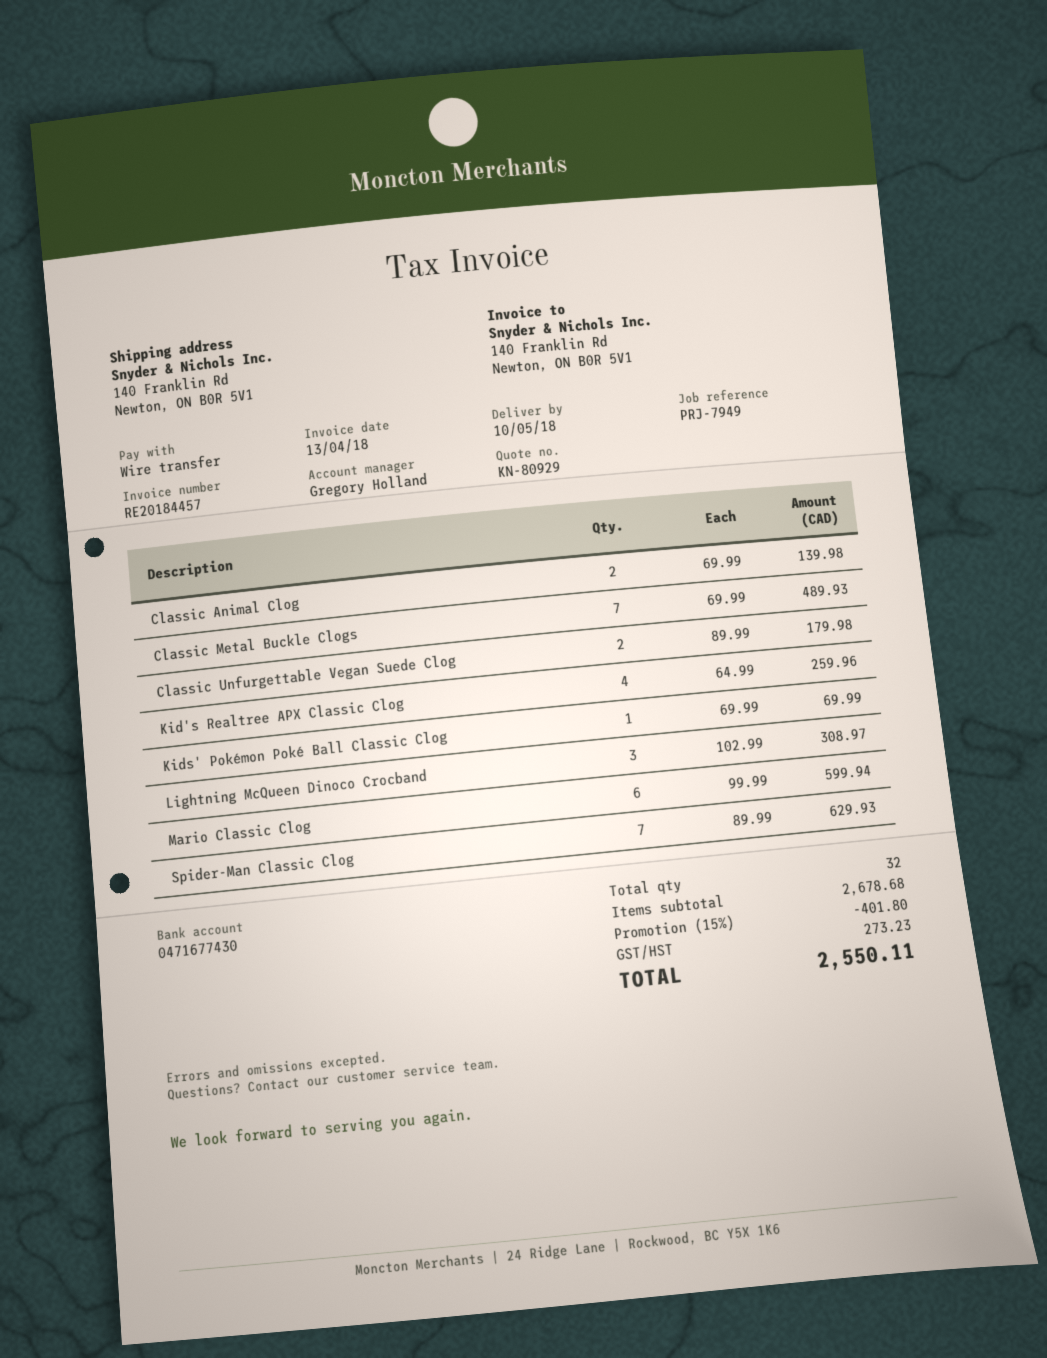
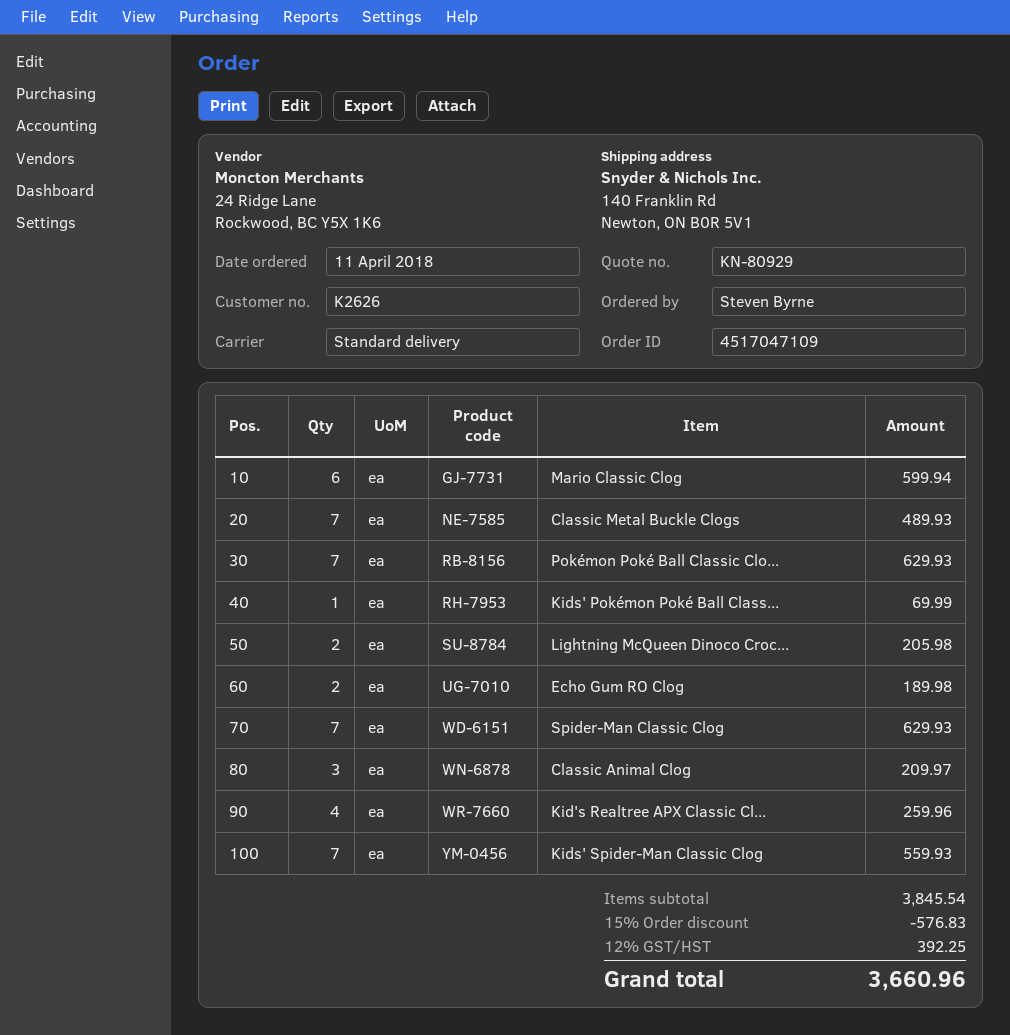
Classic Animal Clog: 2 for 139.98 -> 3 for 209.97
Classic Unfurgettable Vegan Suede Clog: 2 for 179.98 -> none
Lightning McQueen Dinoco Crocband: 3 for 308.97 -> 2 for 205.98
Pokémon Poké Ball Classic Clo...: none -> 7 for 629.93
Echo Gum RO Clog: none -> 2 for 189.98
Kids' Spider-Man Classic Clog: none -> 7 for 559.93
subtotal: 2678.68 -> 3845.54
discount: 15% = 401.80 -> 15% = 576.83
tax: 273.23 -> 392.25
total: 2550.11 -> 3660.96

